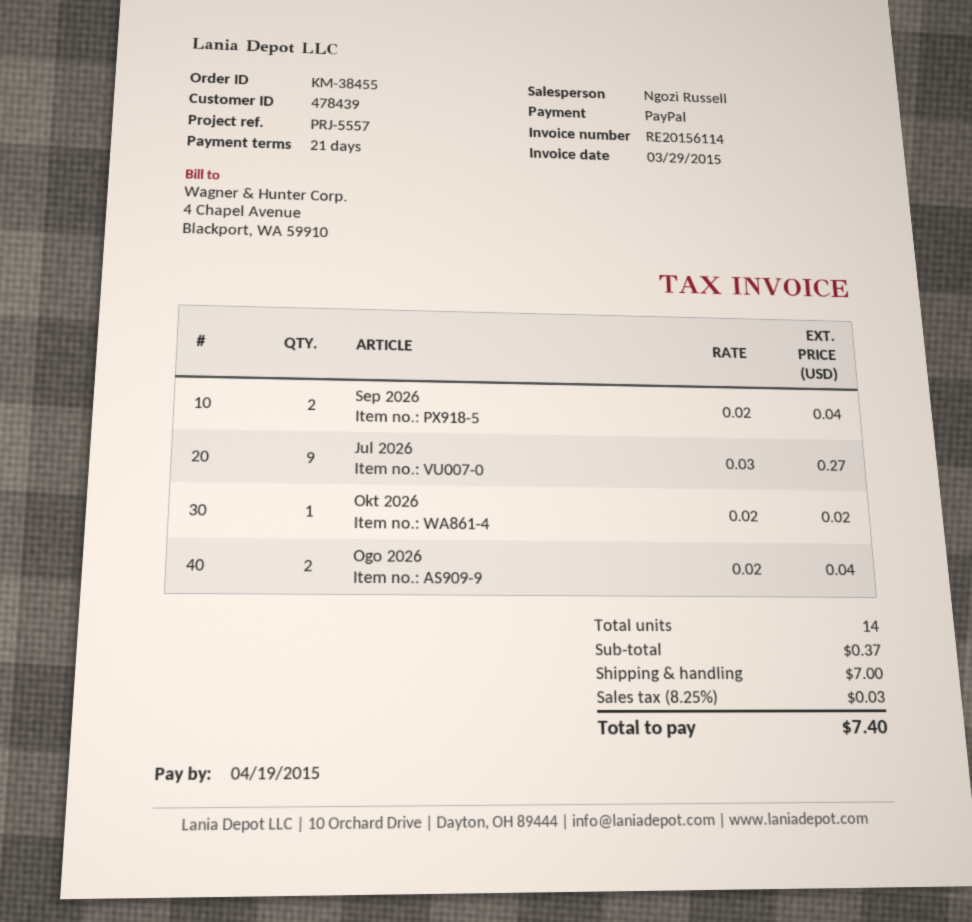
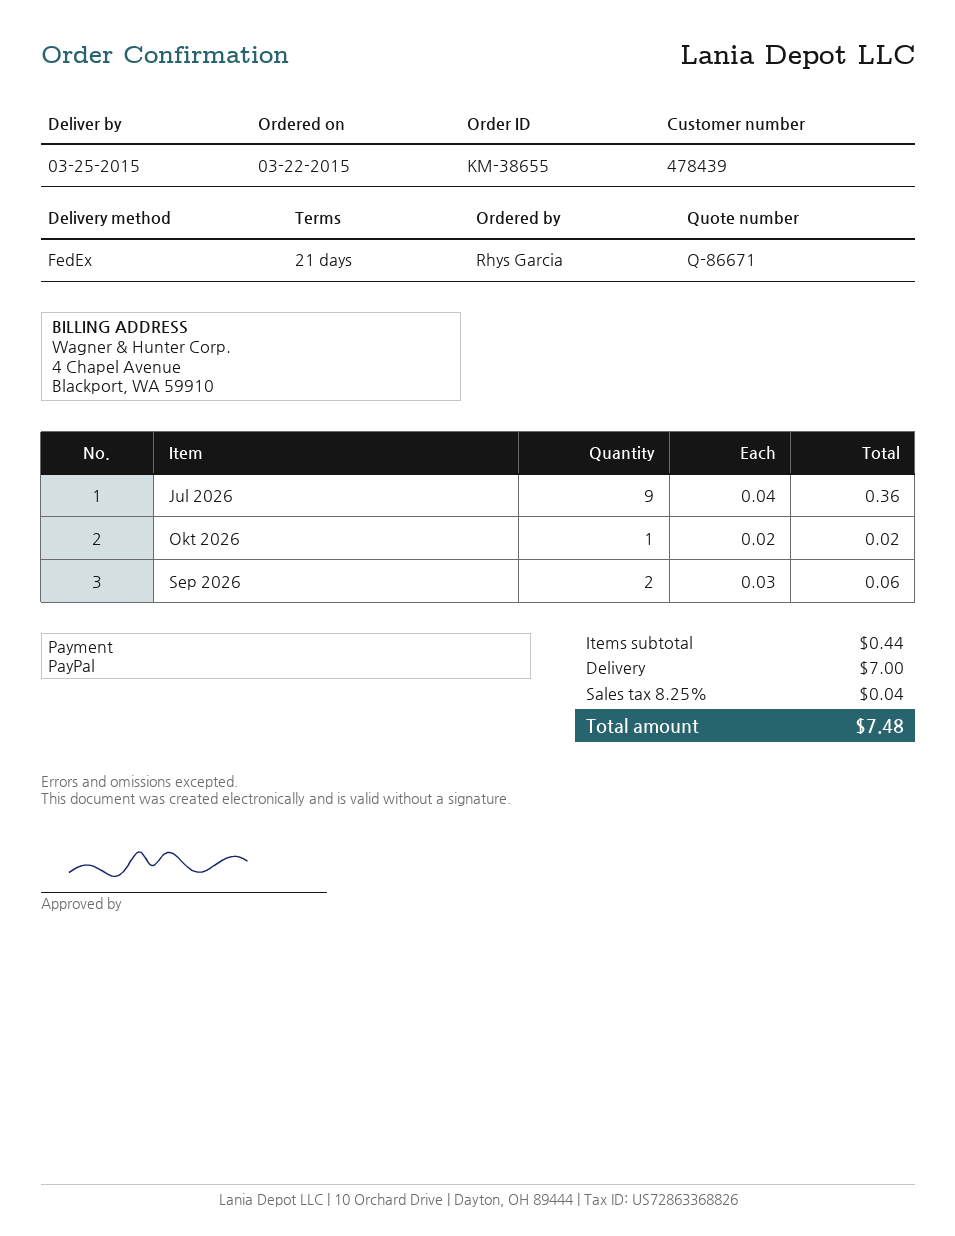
order number: KM-38455 -> KM-38655
Sep 2026: 2 x 0.02 = 0.04 -> 2 x 0.03 = 0.06
Jul 2026: 9 x 0.03 = 0.27 -> 9 x 0.04 = 0.36
Ogo 2026: 2 x 0.02 = 0.04 -> none
subtotal: 0.37 -> 0.44
tax: 8.25% = 0.03 -> 8.25% = 0.04
total: 7.40 -> 7.48

